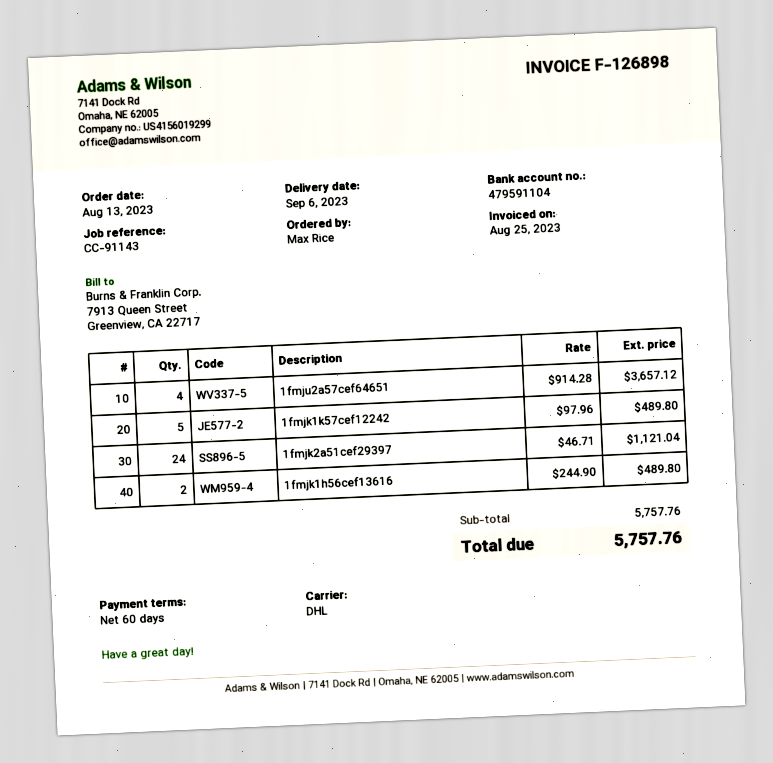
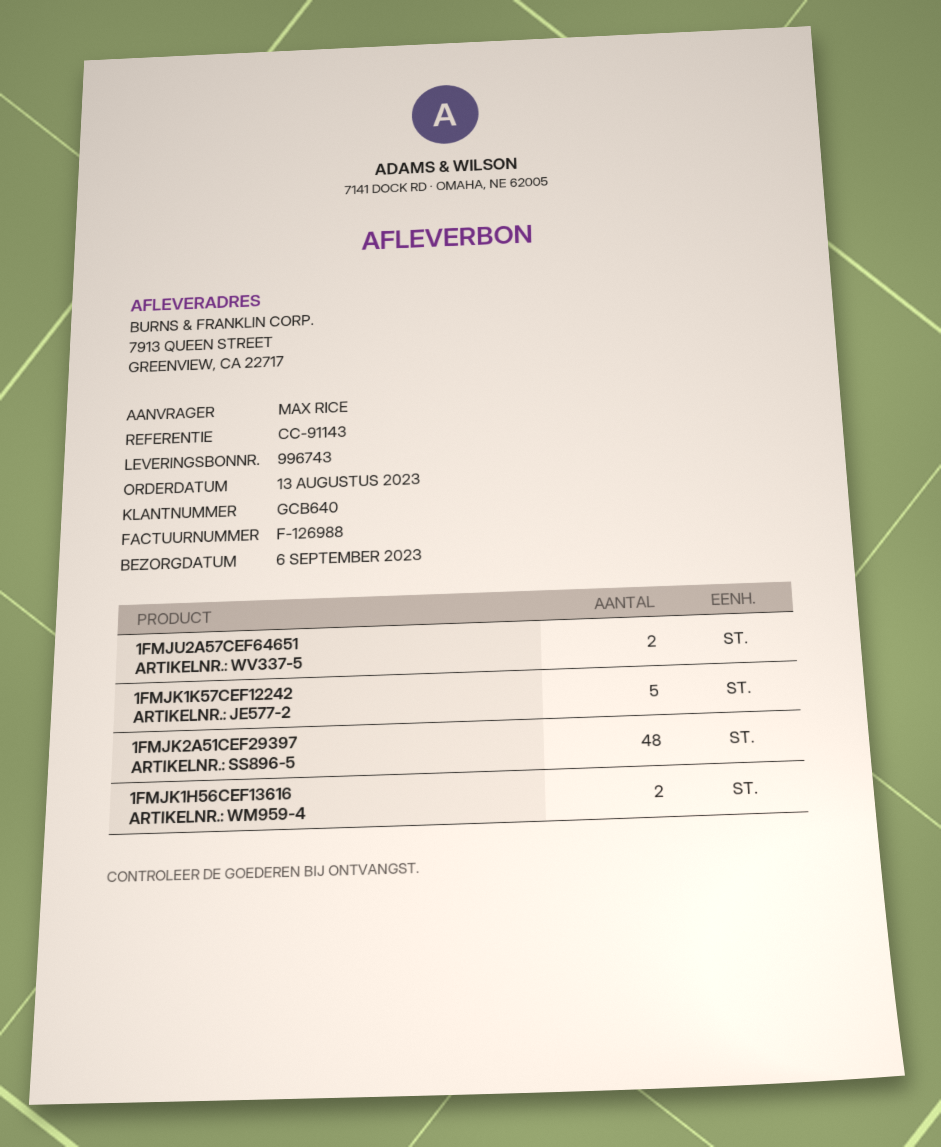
invoice number: F-126898 -> F-126988
1fmju2a57cef64651: 4 -> 2
1fmjk2a51cef29397: 24 -> 48

